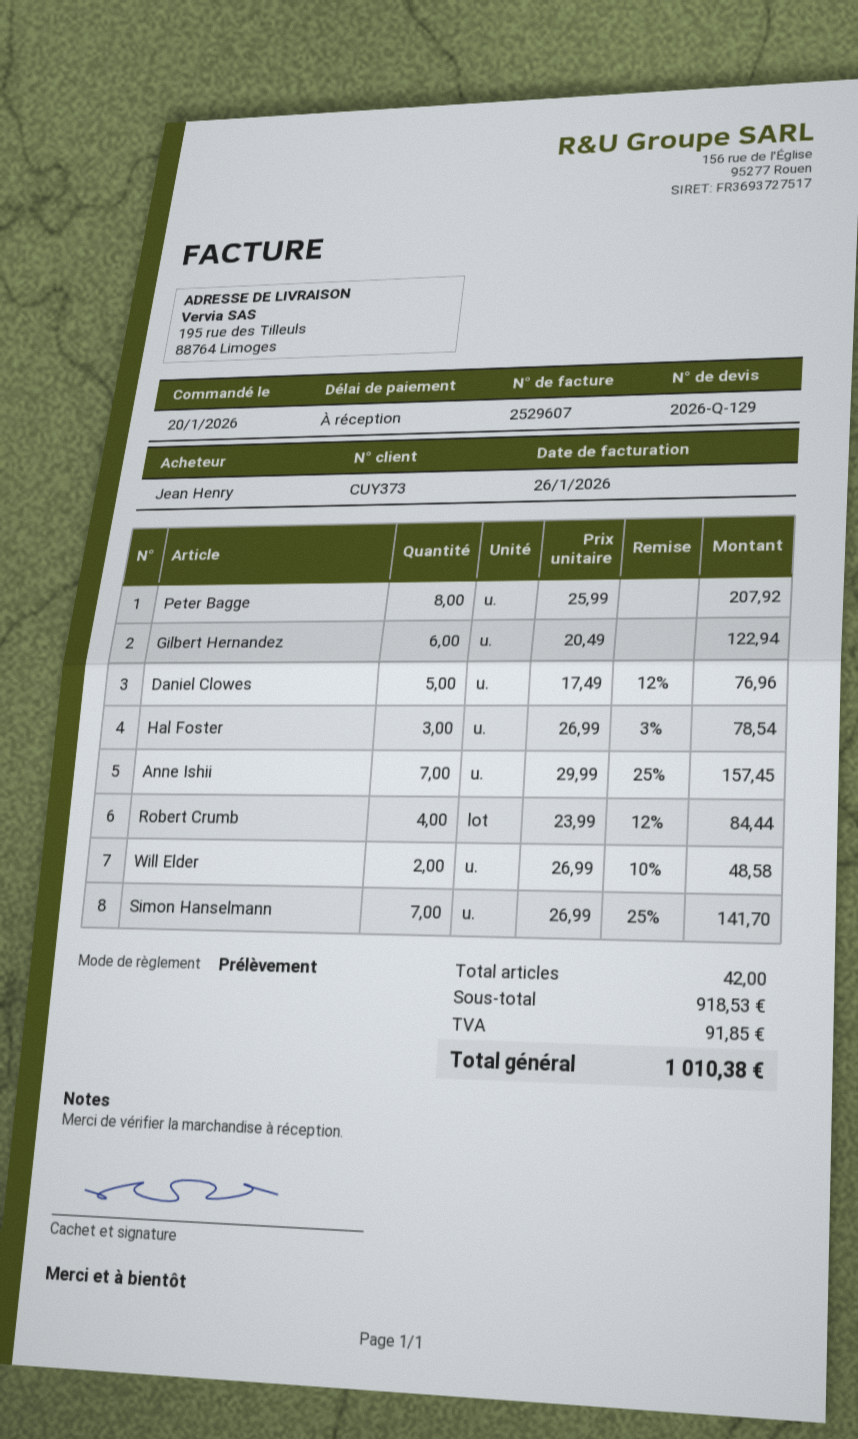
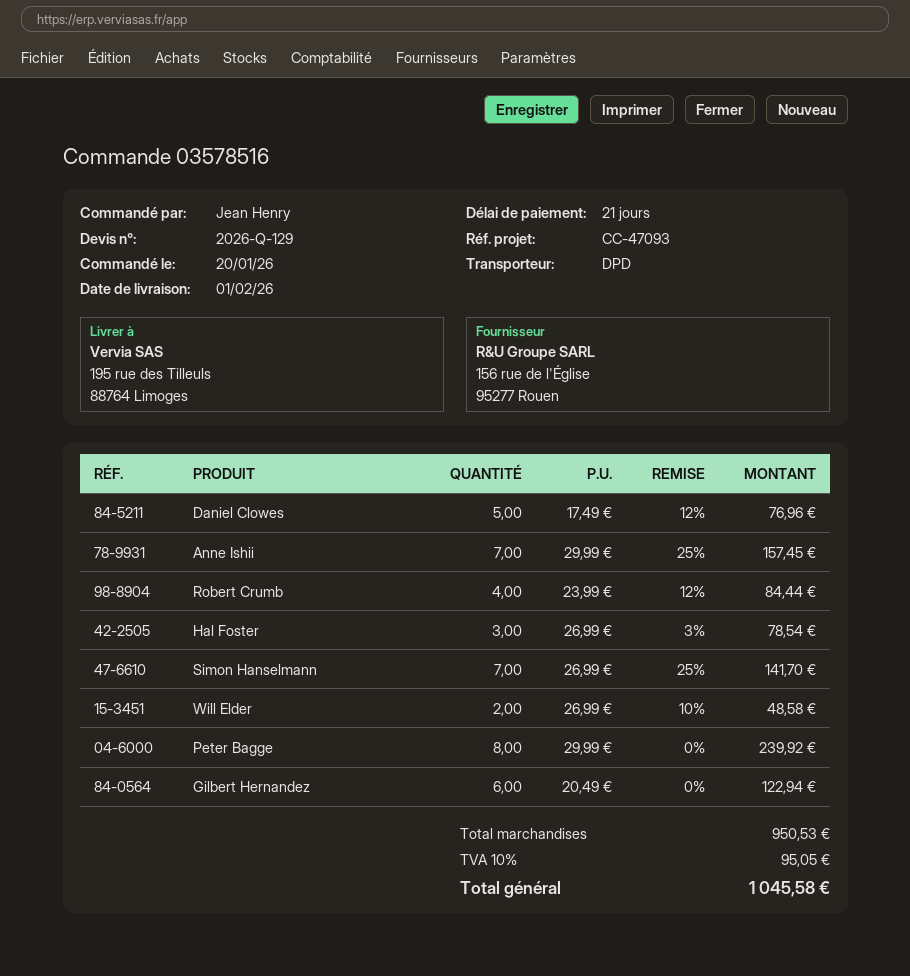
payment terms: on receipt -> 21 days
Peter Bagge: 8 x 25.99 = 207.92 -> 8 x 29.99 = 239.92
subtotal: 918.53 -> 950.53
tax: 91.85 -> 95.05
total: 1010.38 -> 1045.58

